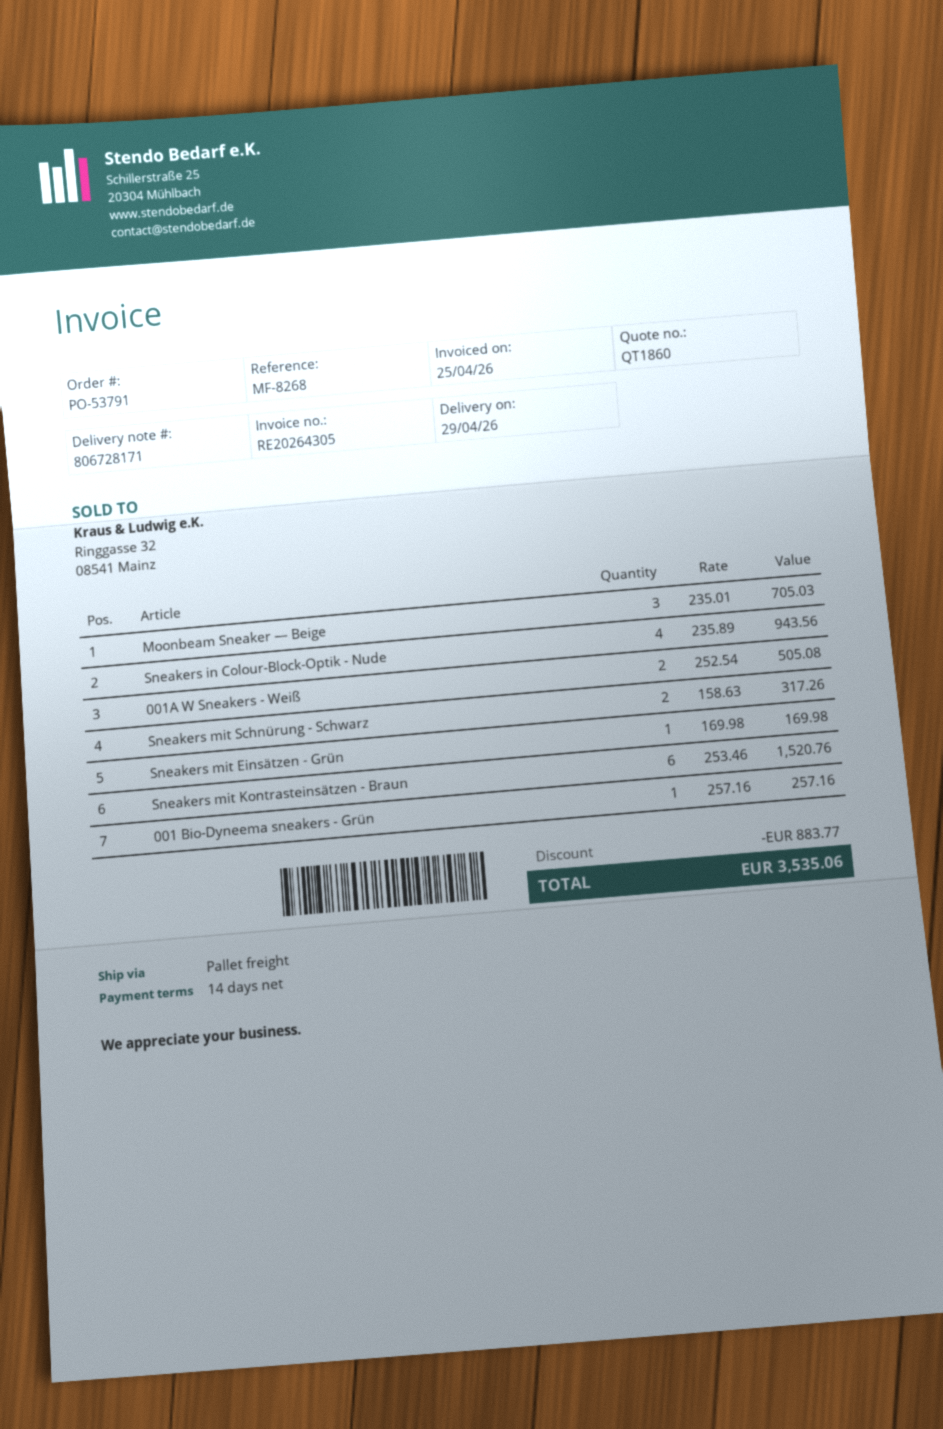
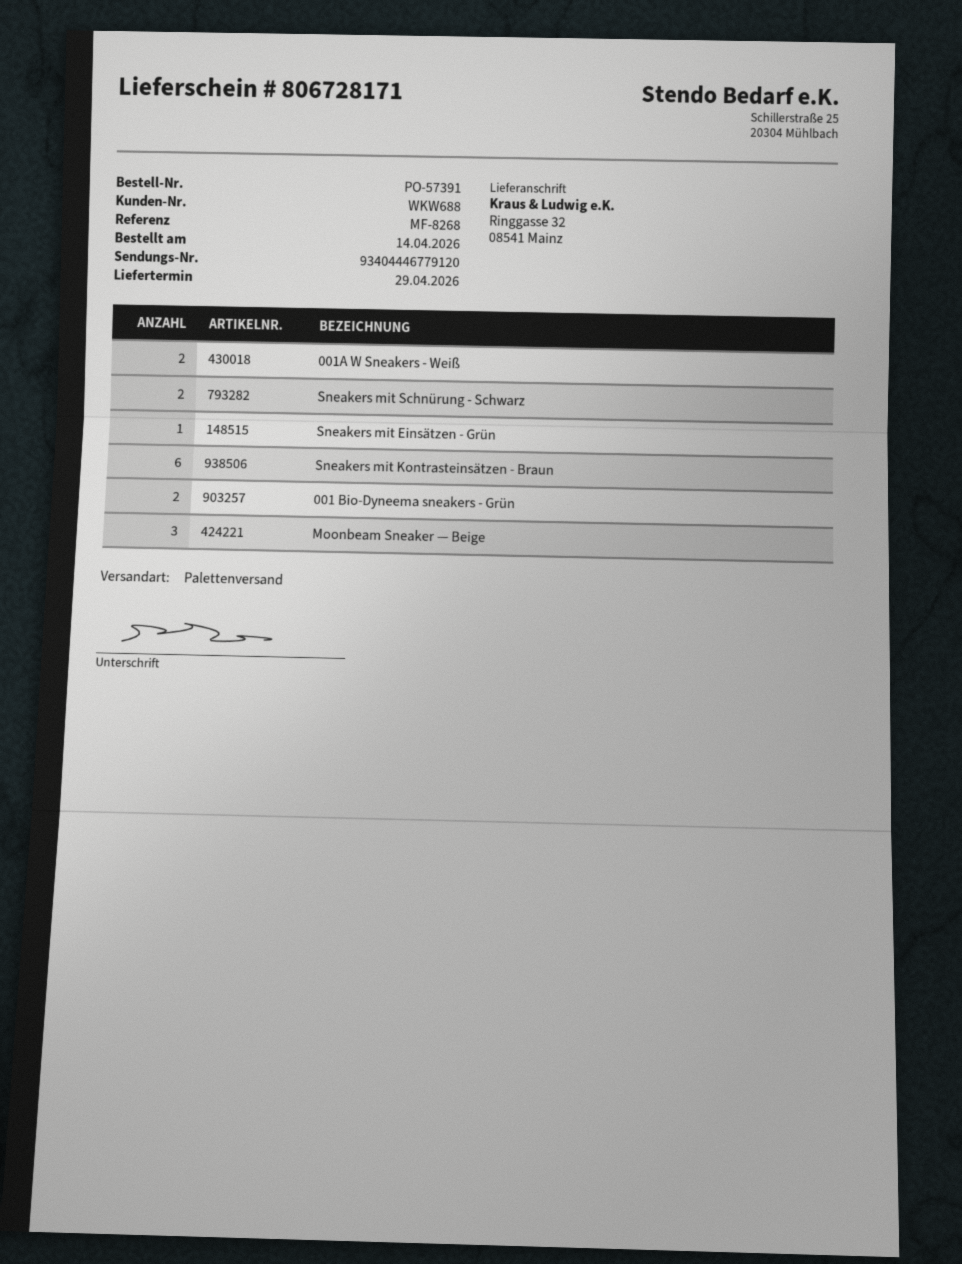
order number: PO-53791 -> PO-57391
Sneakers in Colour-Block-Optik - Nude: 4 -> none
001 Bio-Dyneema sneakers - Grün: 1 -> 2

